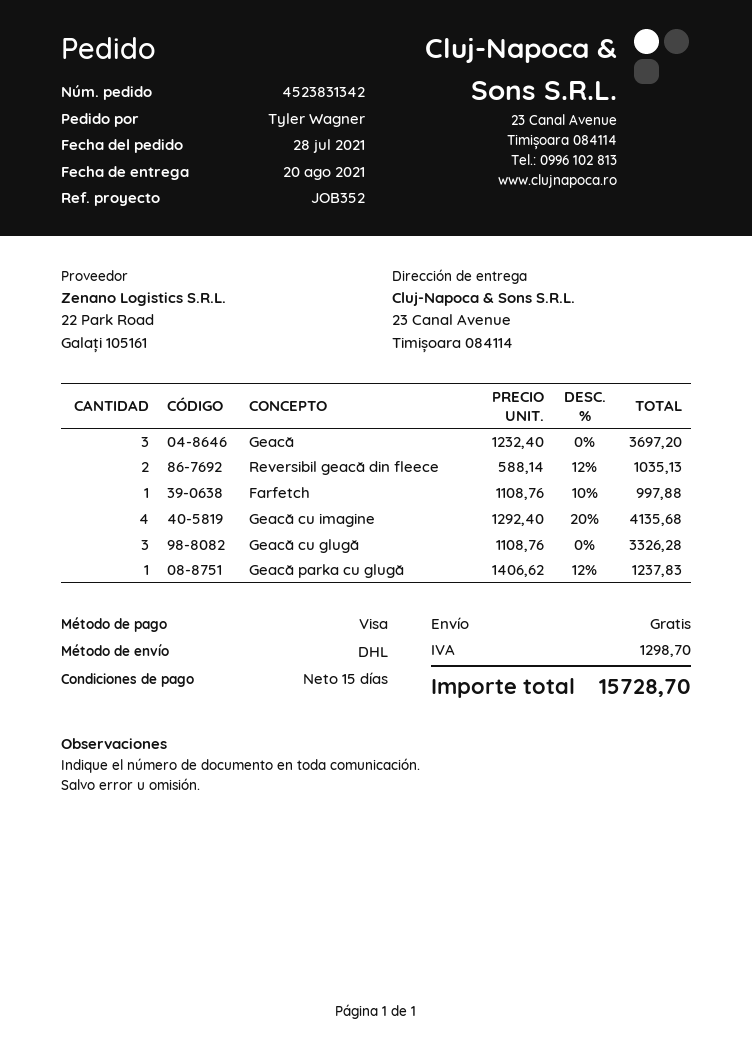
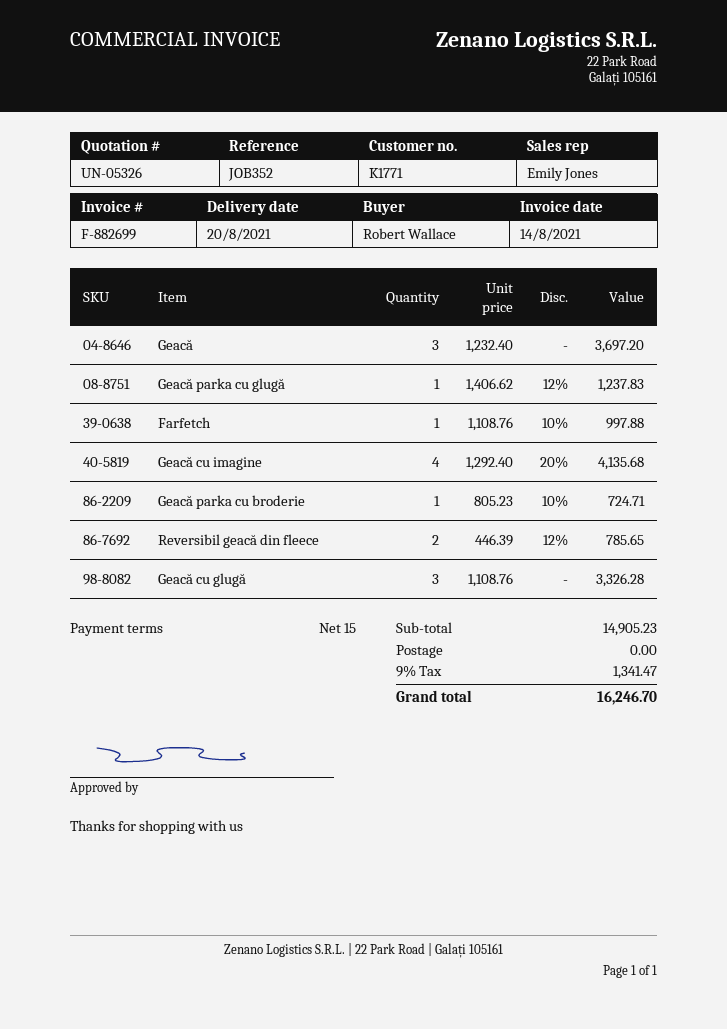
ordered by: Tyler Wagner -> Robert Wallace
Reversibil geacă din fleece: 2 x 588.14 - 12% = 1035.13 -> 2 x 446.39 - 12% = 785.65
Geacă parka cu broderie: none -> 1 x 805.23 - 10% = 724.71
tax: 1298.70 -> 1341.47
total: 15728.70 -> 16246.70

